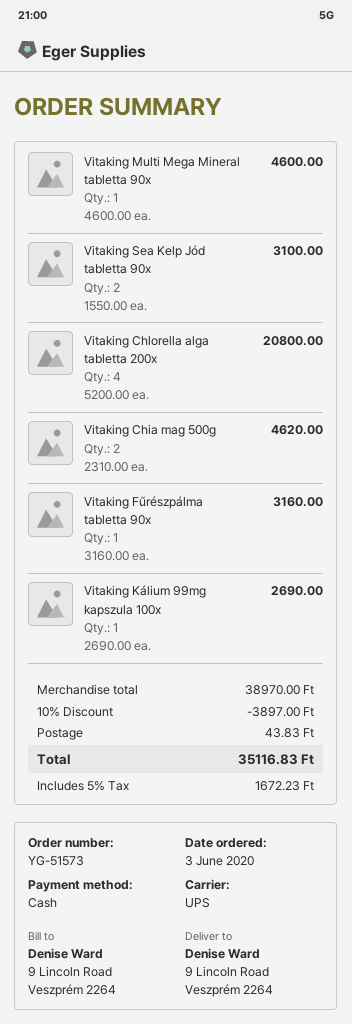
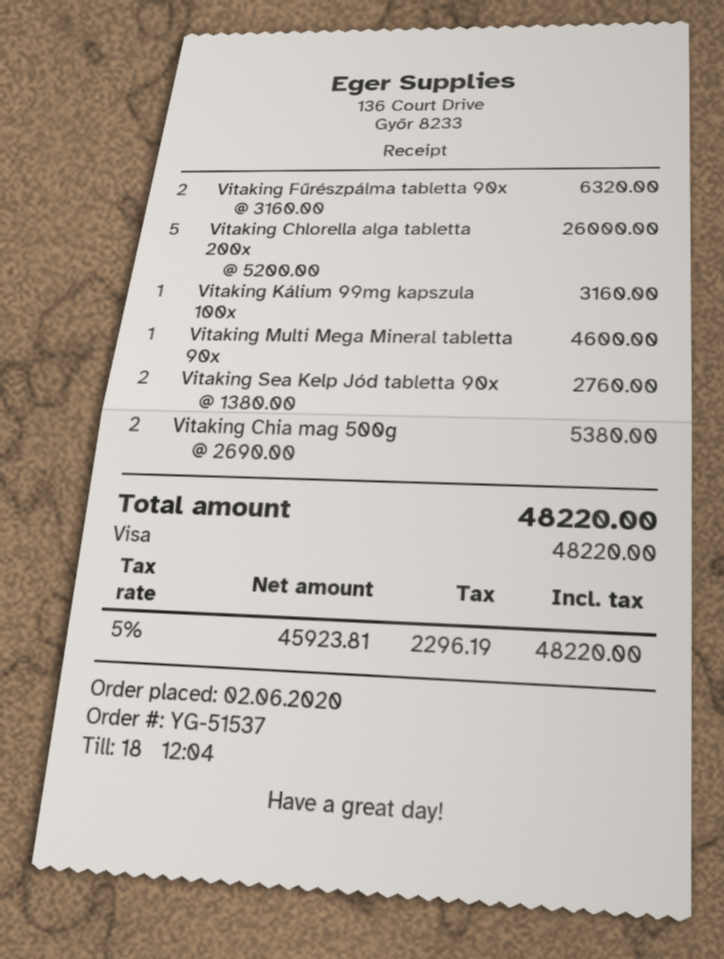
order number: YG-51573 -> YG-51537
order date: 2020-06-03 -> 2020-06-02
payment method: cash -> Visa
Vitaking Sea Kelp Jód tabletta 90x: 2 x 1550.00 = 3100.00 -> 2 x 1380.00 = 2760.00
Vitaking Chlorella alga tabletta 200x: 4 x 5200.00 = 20800.00 -> 5 x 5200.00 = 26000.00
Vitaking Chia mag 500g: 2 x 2310.00 = 4620.00 -> 2 x 2690.00 = 5380.00
Vitaking Fűrészpálma tabletta 90x: 1 x 3160.00 = 3160.00 -> 2 x 3160.00 = 6320.00
Vitaking Kálium 99mg kapszula 100x: 1 x 2690.00 = 2690.00 -> 1 x 3160.00 = 3160.00
discount: 10% = 3897.00 -> none
shipping: 43.83 -> none
tax: 5% = 1672.23 -> 5% = 2296.19
total: 35116.83 -> 48220.00

